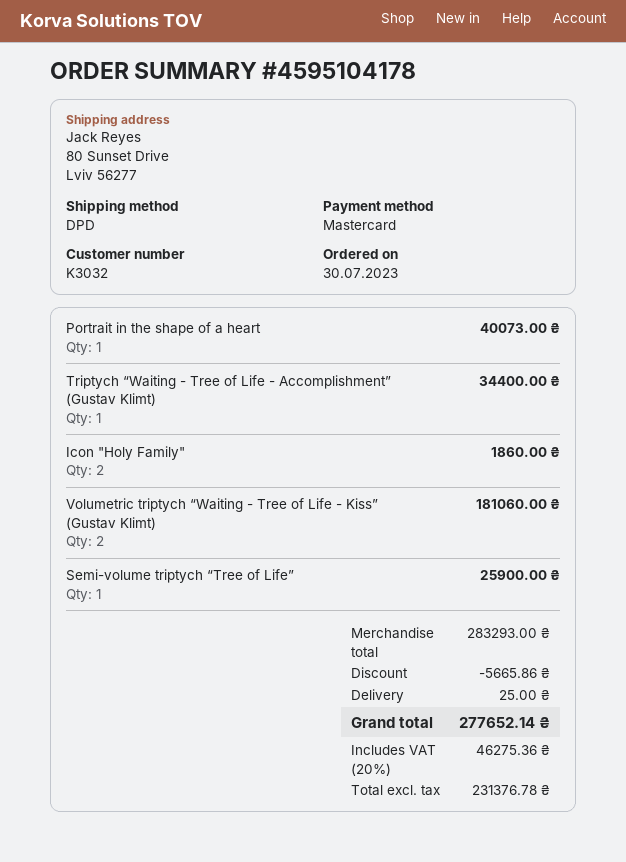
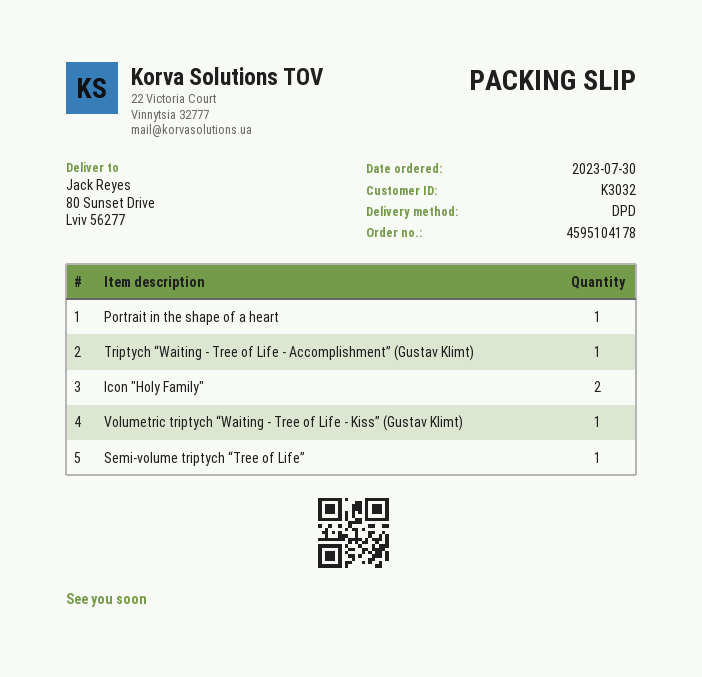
Volumetric triptych “Waiting - Tree of Life - Kiss” (Gustav Klimt): 2 -> 1

